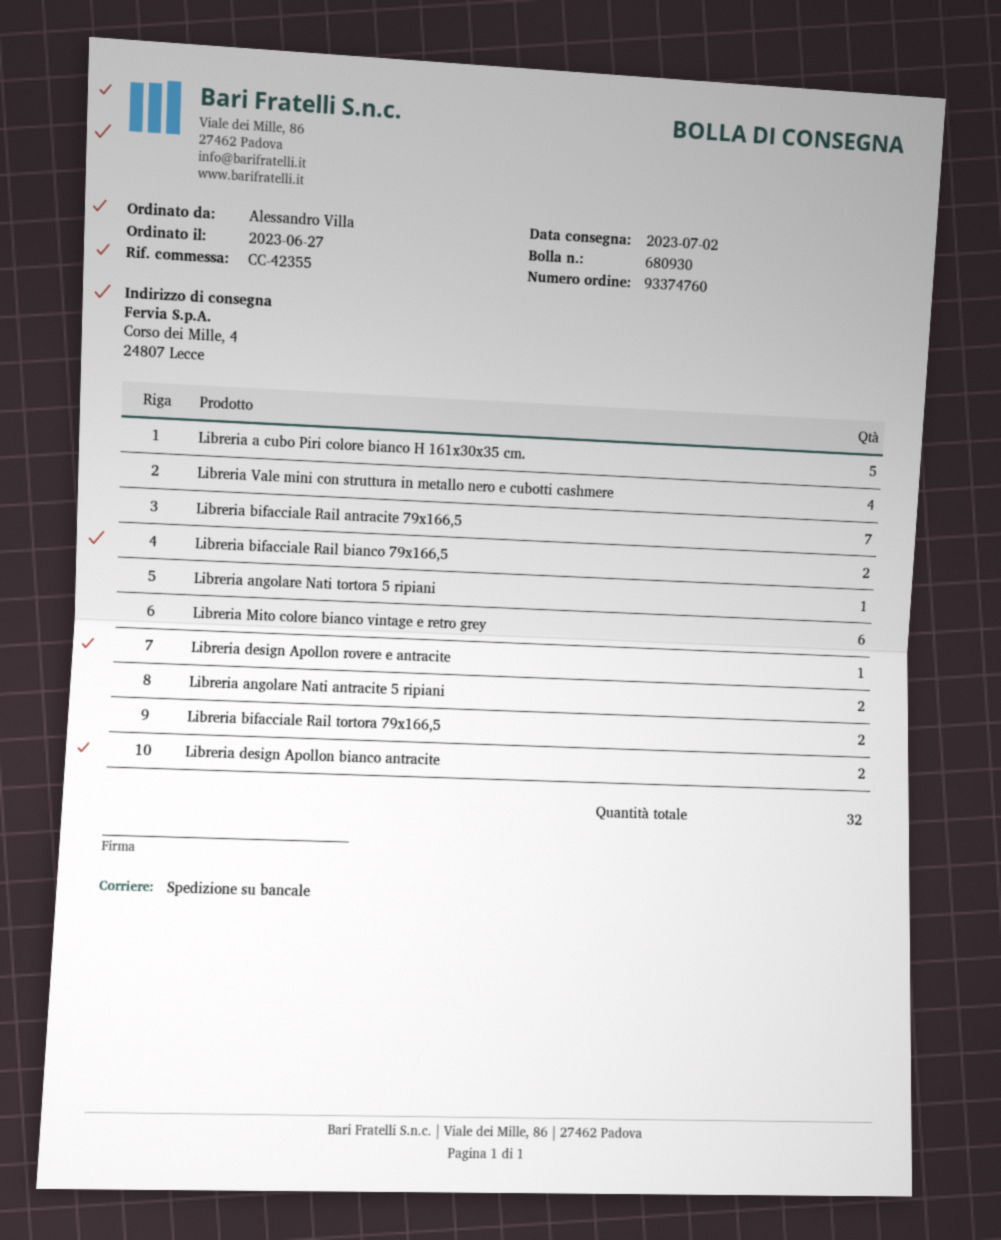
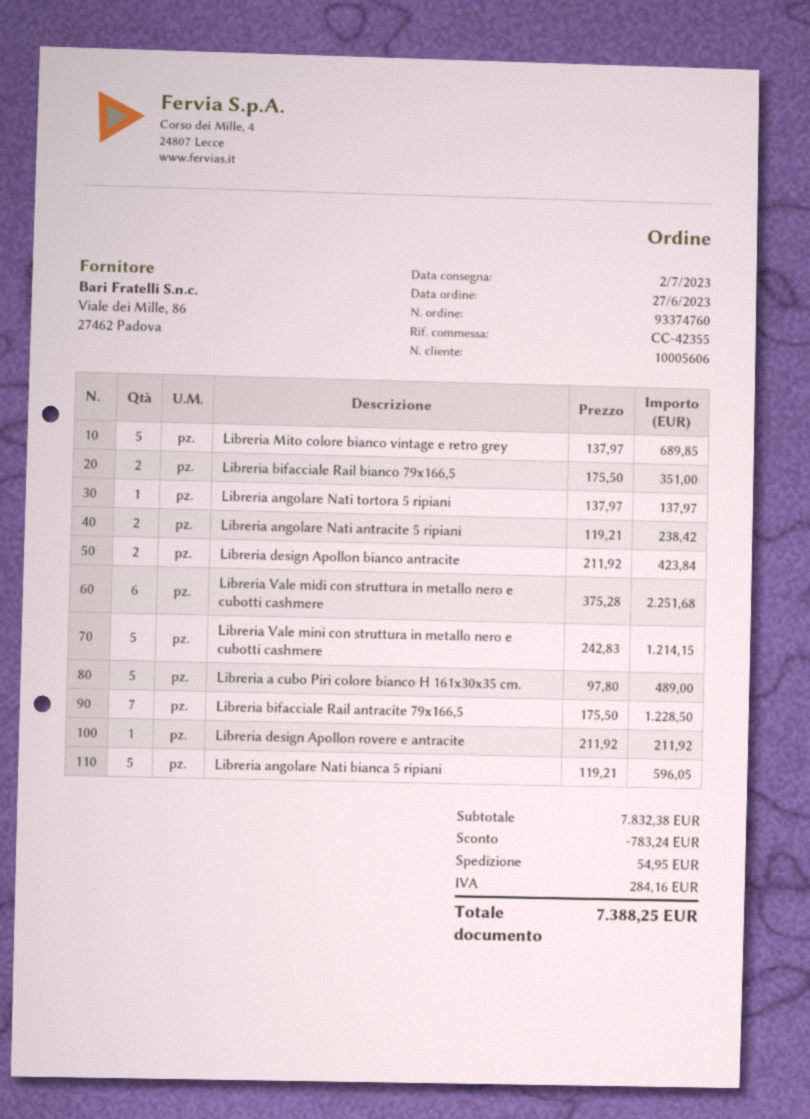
Libreria Vale mini con struttura in metallo nero e cubotti cashmere: 4 -> 5
Libreria Mito colore bianco vintage e retro grey: 6 -> 5
Libreria bifacciale Rail tortora 79x166,5: 2 -> none
Libreria Vale midi con struttura in metallo nero e cubotti cashmere: none -> 6
Libreria angolare Nati bianca 5 ripiani: none -> 5

